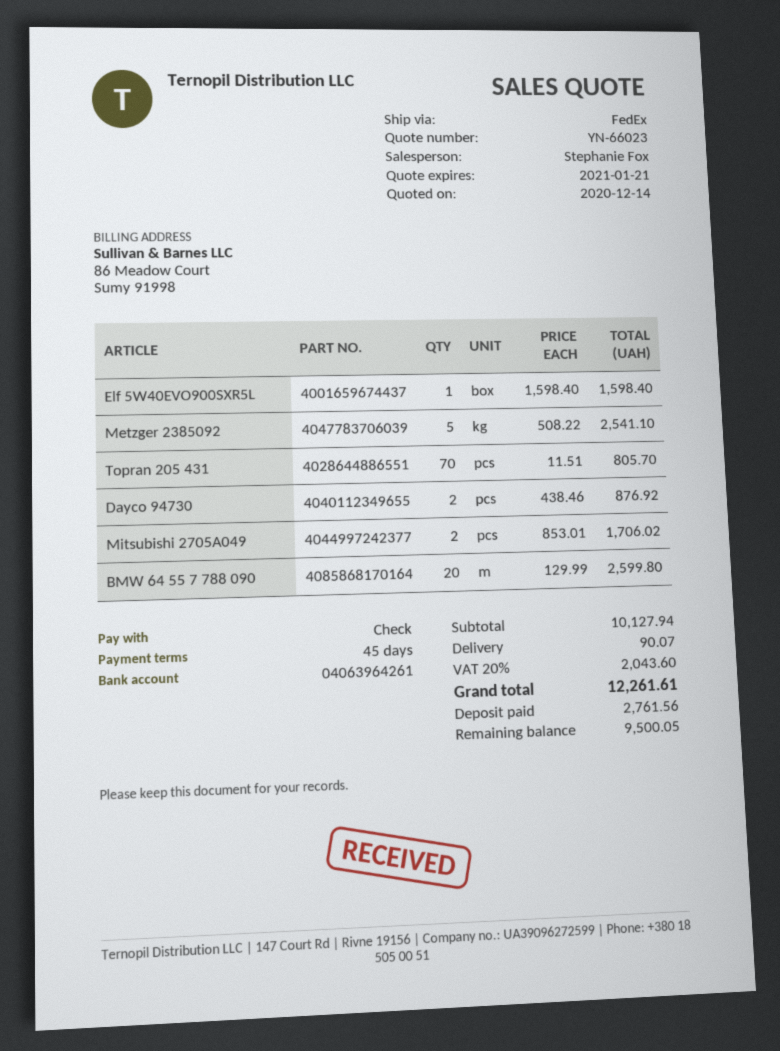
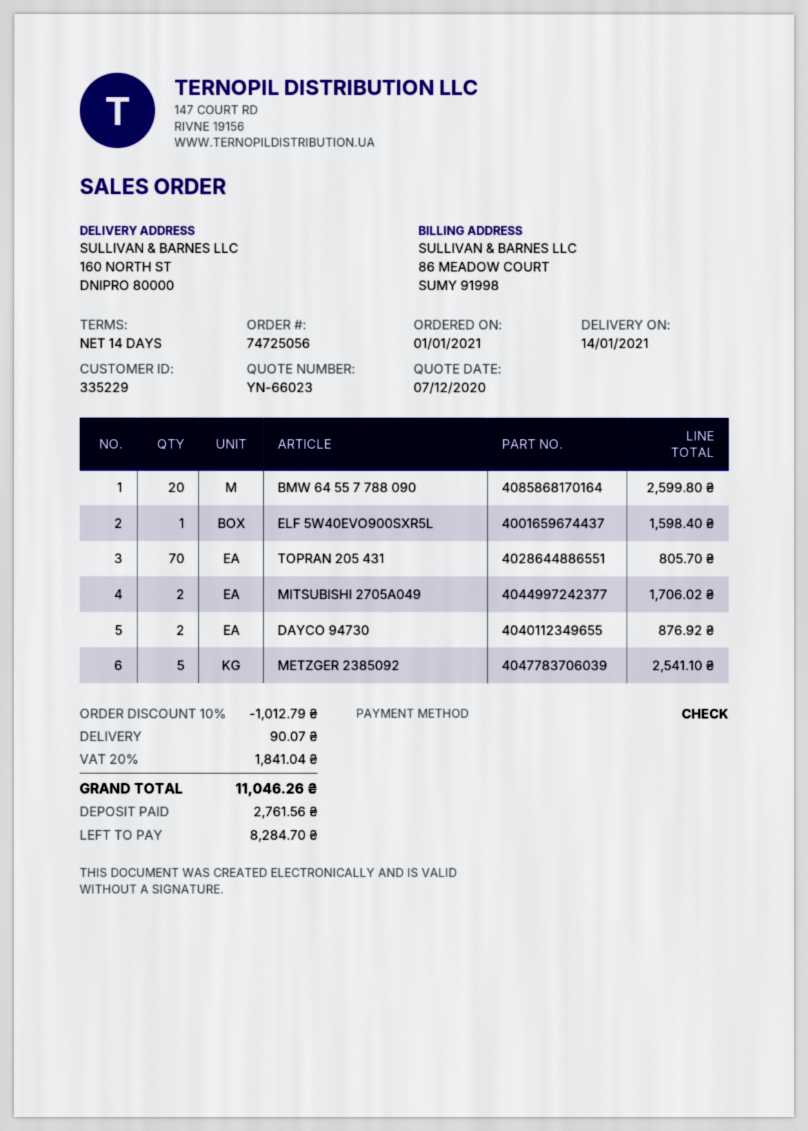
quote date: 2020-12-14 -> 2020-12-07
payment terms: 45 days -> 14 days
discount: none -> 10% = 1012.79
tax: 20% = 2043.60 -> 20% = 1841.04
total: 12261.61 -> 11046.26
balance: 9500.05 -> 8284.70

